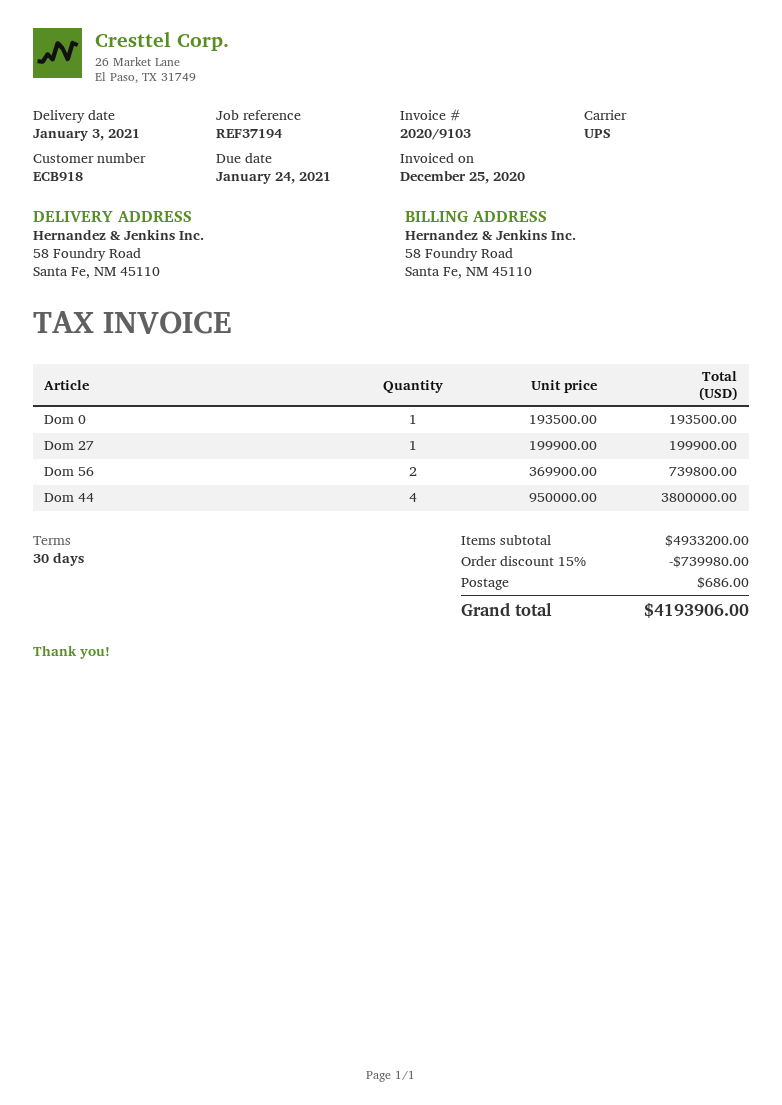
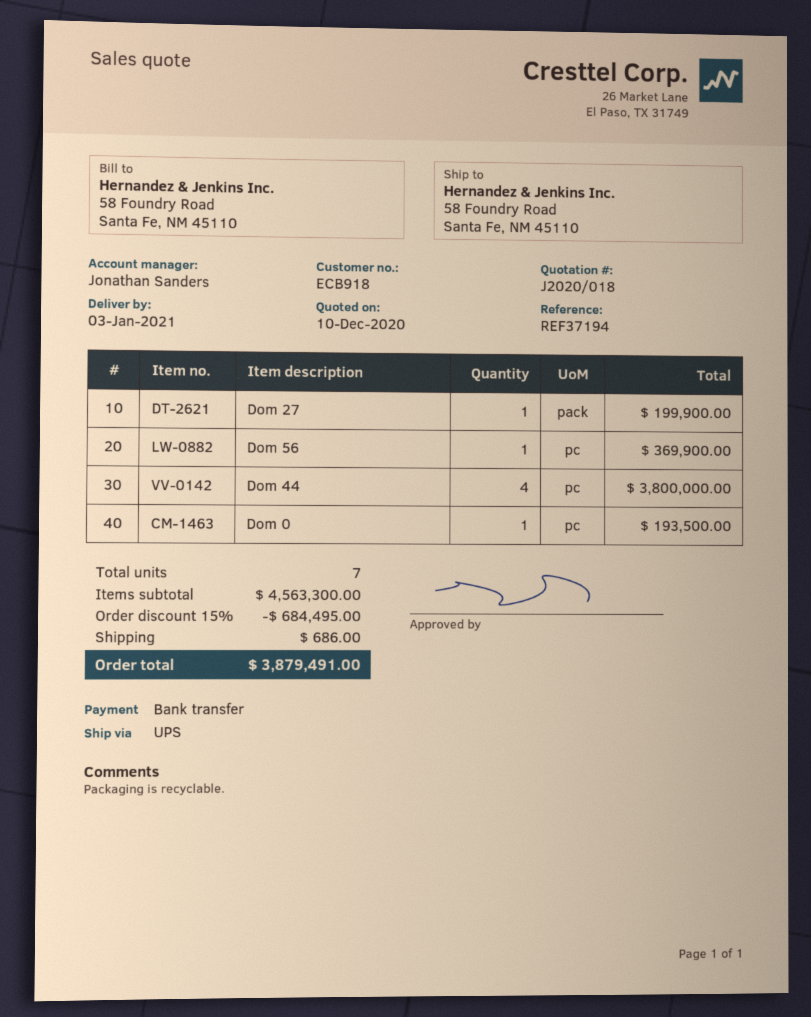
Dom 56: 2 for 739800.00 -> 1 for 369900.00
subtotal: 4933200.00 -> 4563300.00
discount: 15% = 739980.00 -> 15% = 684495.00
total: 4193906.00 -> 3879491.00

